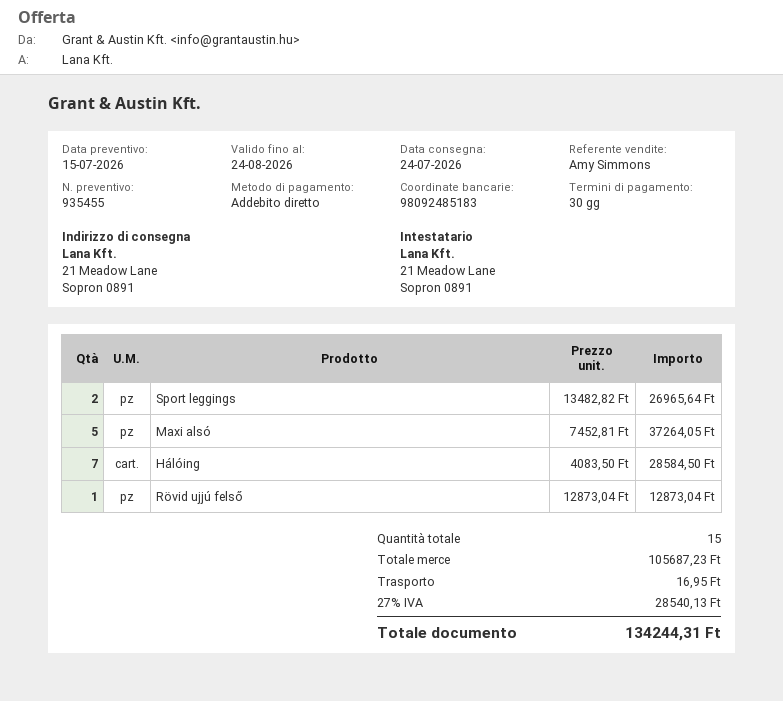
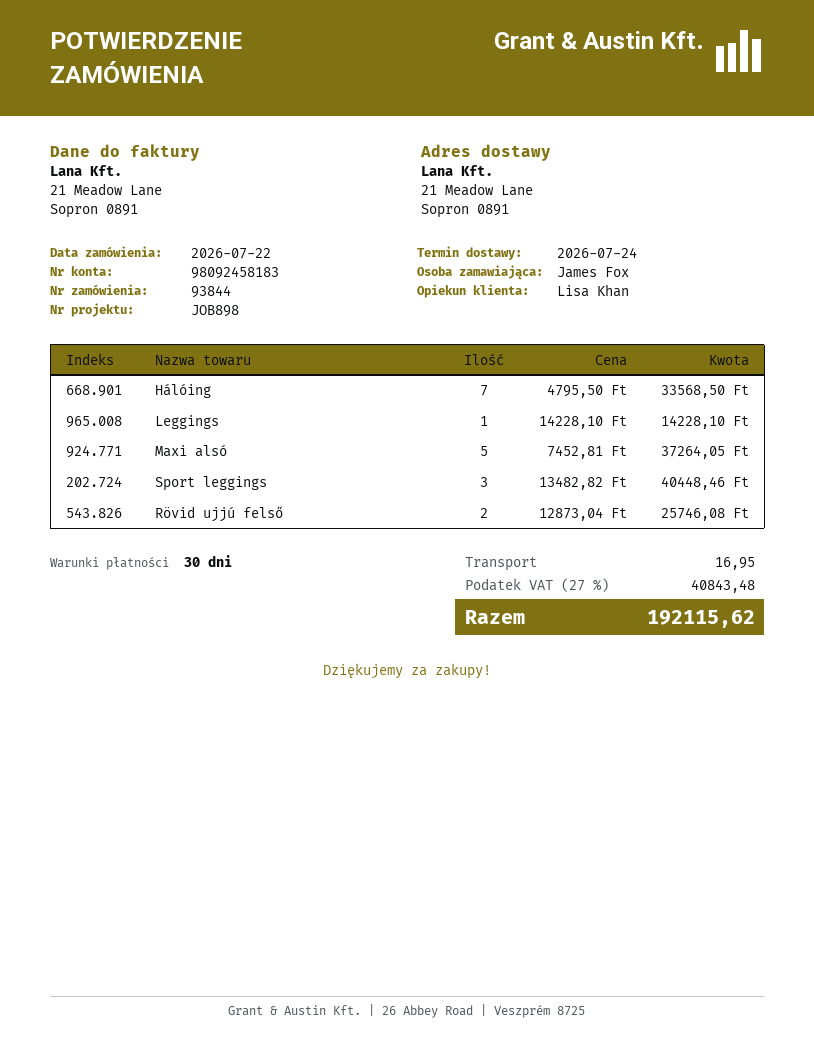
sales rep: Amy Simmons -> Lisa Khan
bank account: 98092485183 -> 98092458183
Sport leggings: 2 x 13482.82 = 26965.64 -> 3 x 13482.82 = 40448.46
Hálóing: 7 x 4083.50 = 28584.50 -> 7 x 4795.50 = 33568.50
Rövid ujjú felső: 1 x 12873.04 = 12873.04 -> 2 x 12873.04 = 25746.08
Leggings: none -> 1 x 14228.10 = 14228.10
tax: 27% = 28540.13 -> 27% = 40843.48
total: 134244.31 -> 192115.62

